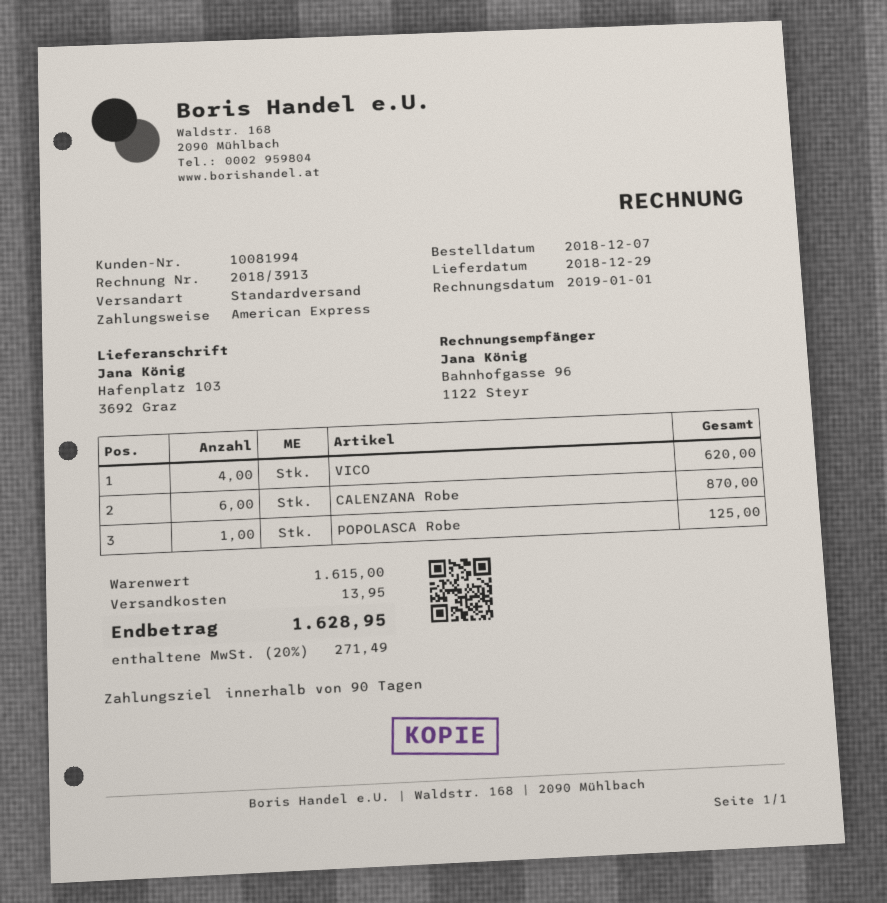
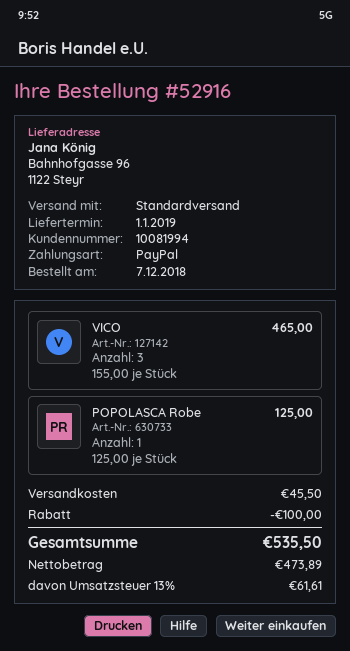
delivery date: 2018-12-29 -> 2019-01-01
payment method: American Express -> PayPal
ship to: Hafenplatz 103, 3692 Graz -> Bahnhofgasse 96, 1122 Steyr
VICO: 4 for 620.00 -> 3 for 465.00
CALENZANA Robe: 6 for 870.00 -> none
discount: none -> 100.00
shipping: 13.95 -> 45.50
tax: 20% = 271.49 -> 13% = 61.61
total: 1628.95 -> 535.50

